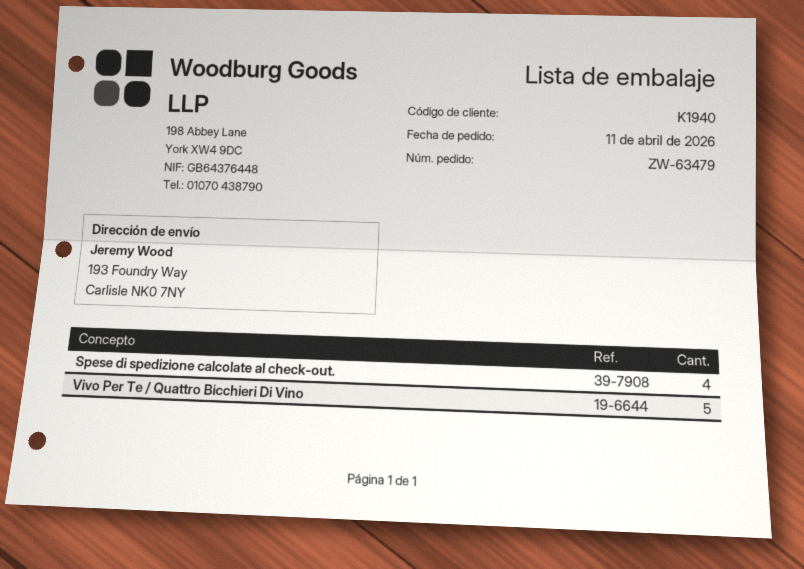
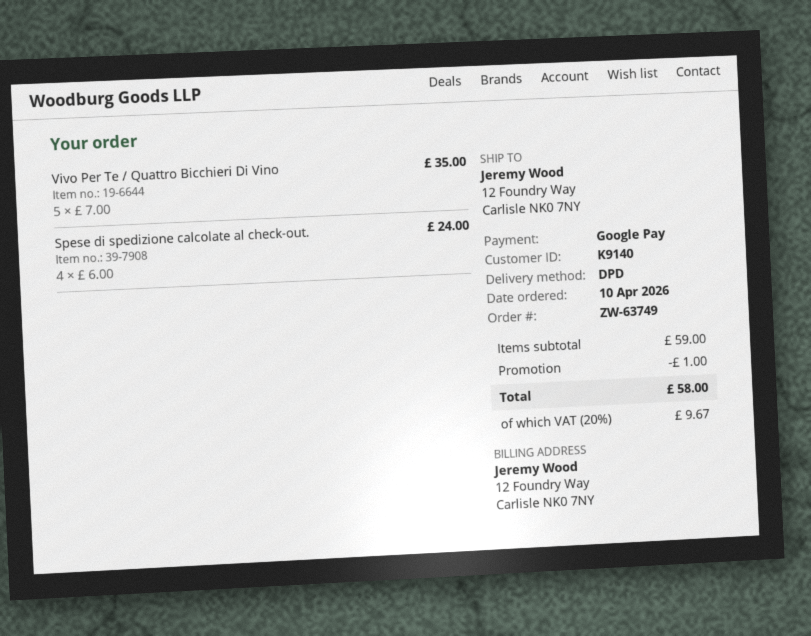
order number: ZW-63479 -> ZW-63749
order date: 2026-04-11 -> 2026-04-10
customer number: K1940 -> K9140
ship to: 193 Foundry Way, Carlisle NK0 7NY -> 12 Foundry Way, Carlisle NK0 7NY

